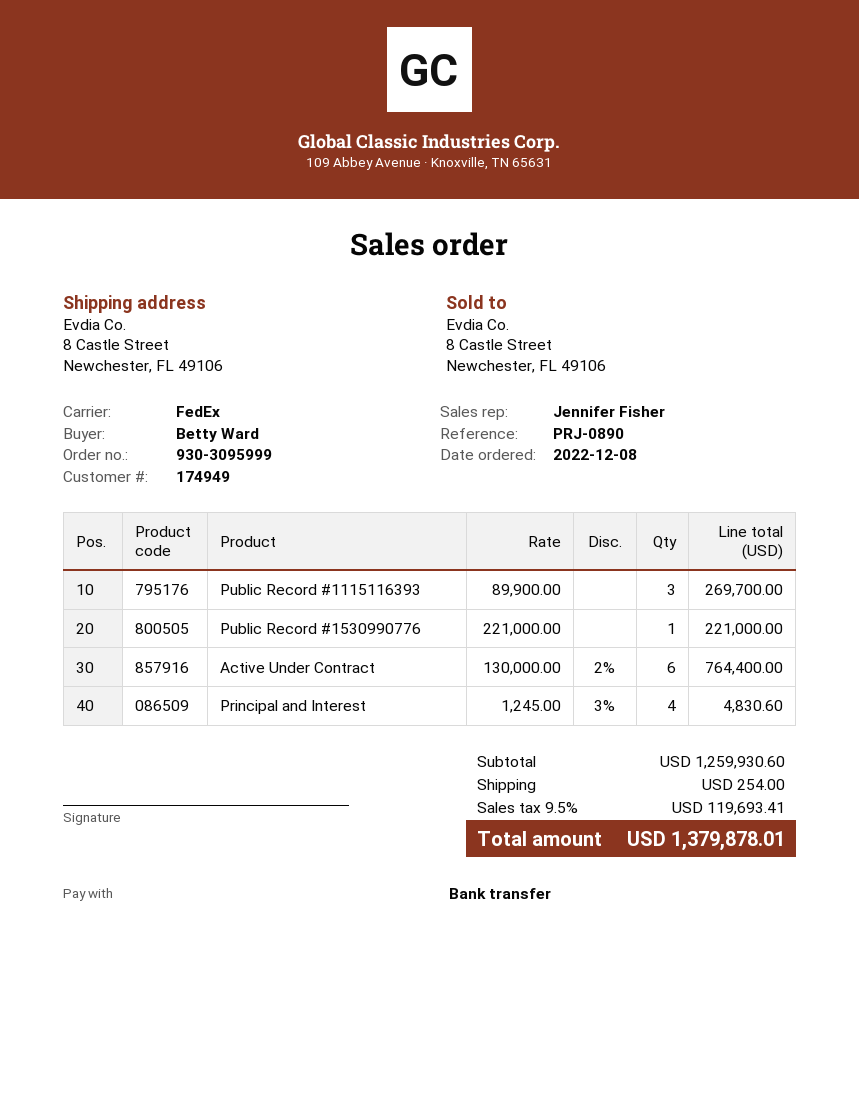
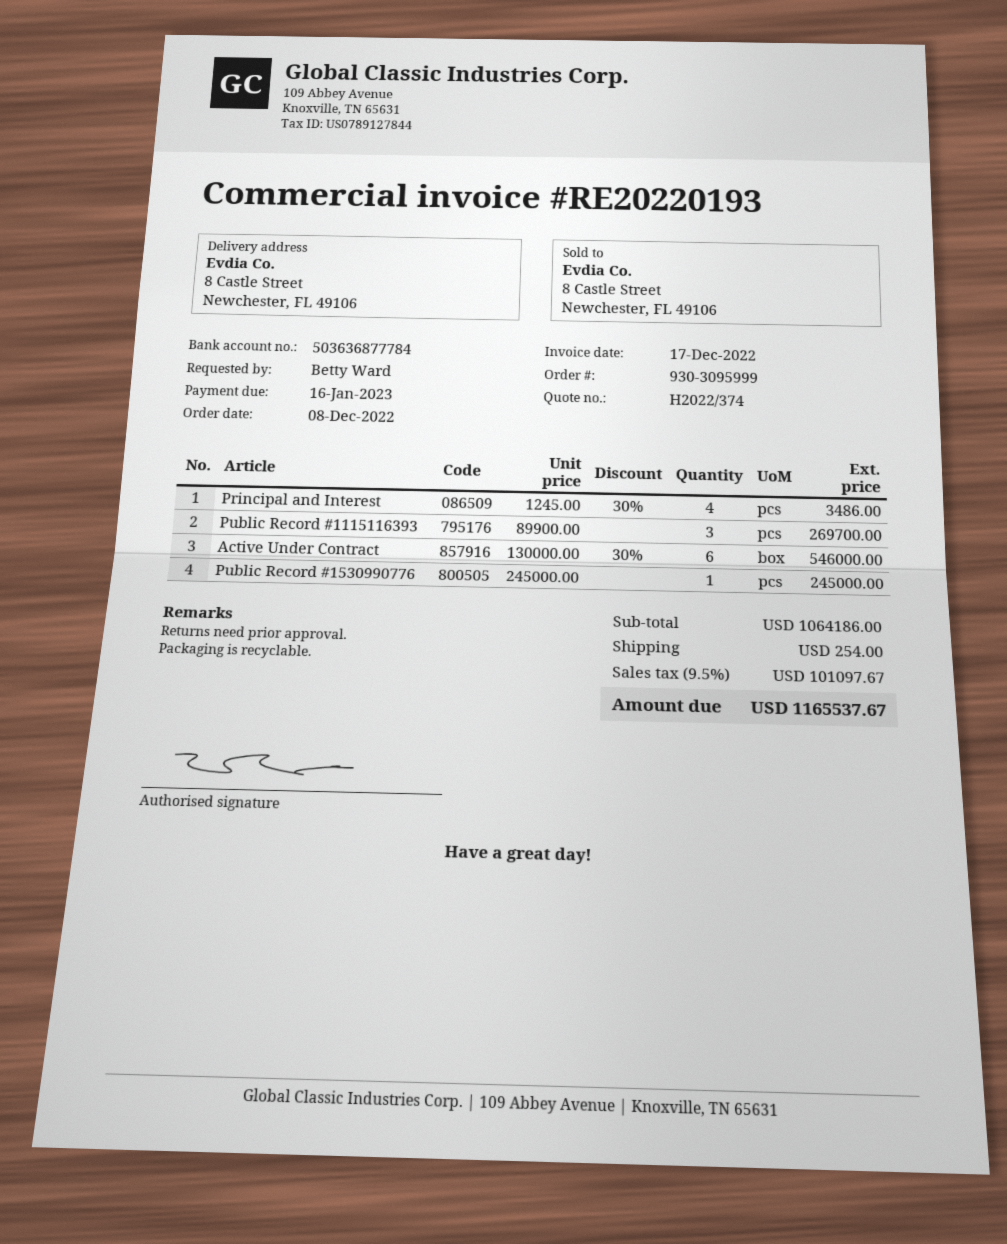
Public Record #1530990776: 1 x 221000.00 = 221000.00 -> 1 x 245000.00 = 245000.00
Active Under Contract: 6 x 130000.00 - 2% = 764400.00 -> 6 x 130000.00 - 30% = 546000.00
Principal and Interest: 4 x 1245.00 - 3% = 4830.60 -> 4 x 1245.00 - 30% = 3486.00
subtotal: 1259930.60 -> 1064186.00
tax: 9.5% = 119693.41 -> 9.5% = 101097.67
total: 1379878.01 -> 1165537.67

